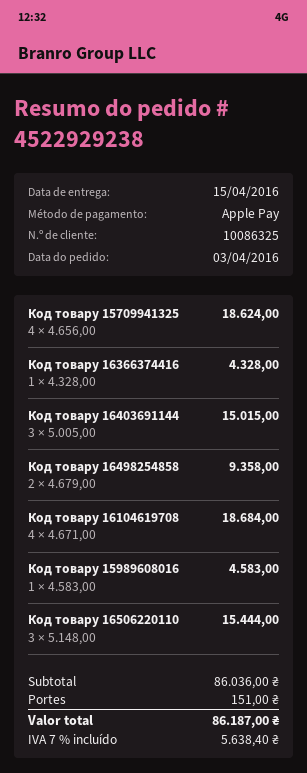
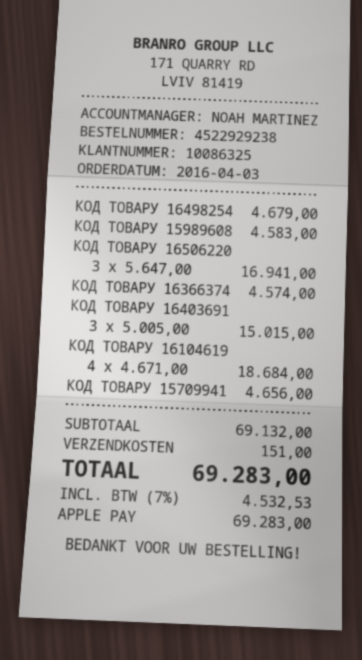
Код товару 15709941325: 4 x 4656.00 = 18624.00 -> 1 x 4656.00 = 4656.00
Код товару 16366374416: 1 x 4328.00 = 4328.00 -> 1 x 4574.00 = 4574.00
Код товару 16498254858: 2 x 4679.00 = 9358.00 -> 1 x 4679.00 = 4679.00
Код товару 16506220110: 3 x 5148.00 = 15444.00 -> 3 x 5647.00 = 16941.00
subtotal: 86036.00 -> 69132.00
tax: 7% = 5638.40 -> 7% = 4532.53
total: 86187.00 -> 69283.00

